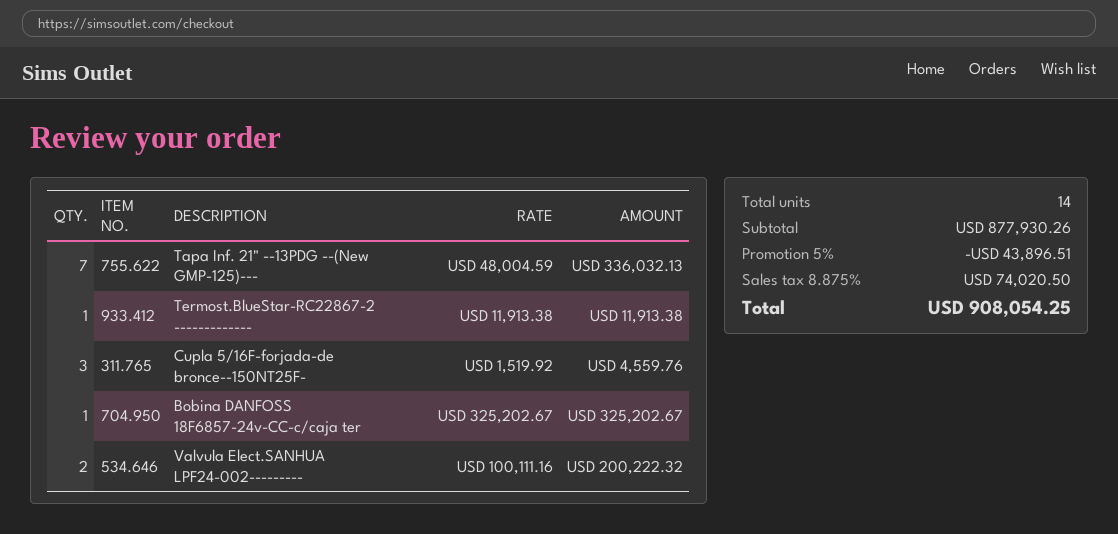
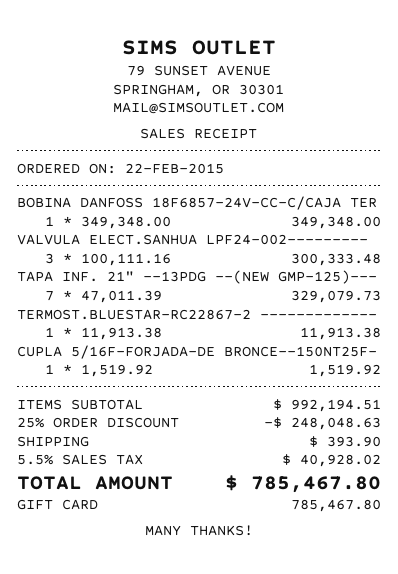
Tapa Inf. 21" --13PDG --(New GMP-125)---: 7 x 48004.59 = 336032.13 -> 7 x 47011.39 = 329079.73
Cupla 5/16F-forjada-de bronce--150NT25F-: 3 x 1519.92 = 4559.76 -> 1 x 1519.92 = 1519.92
Bobina DANFOSS 18F6857-24v-CC-c/caja ter: 1 x 325202.67 = 325202.67 -> 1 x 349348.00 = 349348.00
Valvula Elect.SANHUA LPF24-002---------: 2 x 100111.16 = 200222.32 -> 3 x 100111.16 = 300333.48
subtotal: 877930.26 -> 992194.51
discount: 5% = 43896.51 -> 25% = 248048.63
shipping: none -> 393.90
tax: 8.875% = 74020.50 -> 5.5% = 40928.02
total: 908054.25 -> 785467.80

